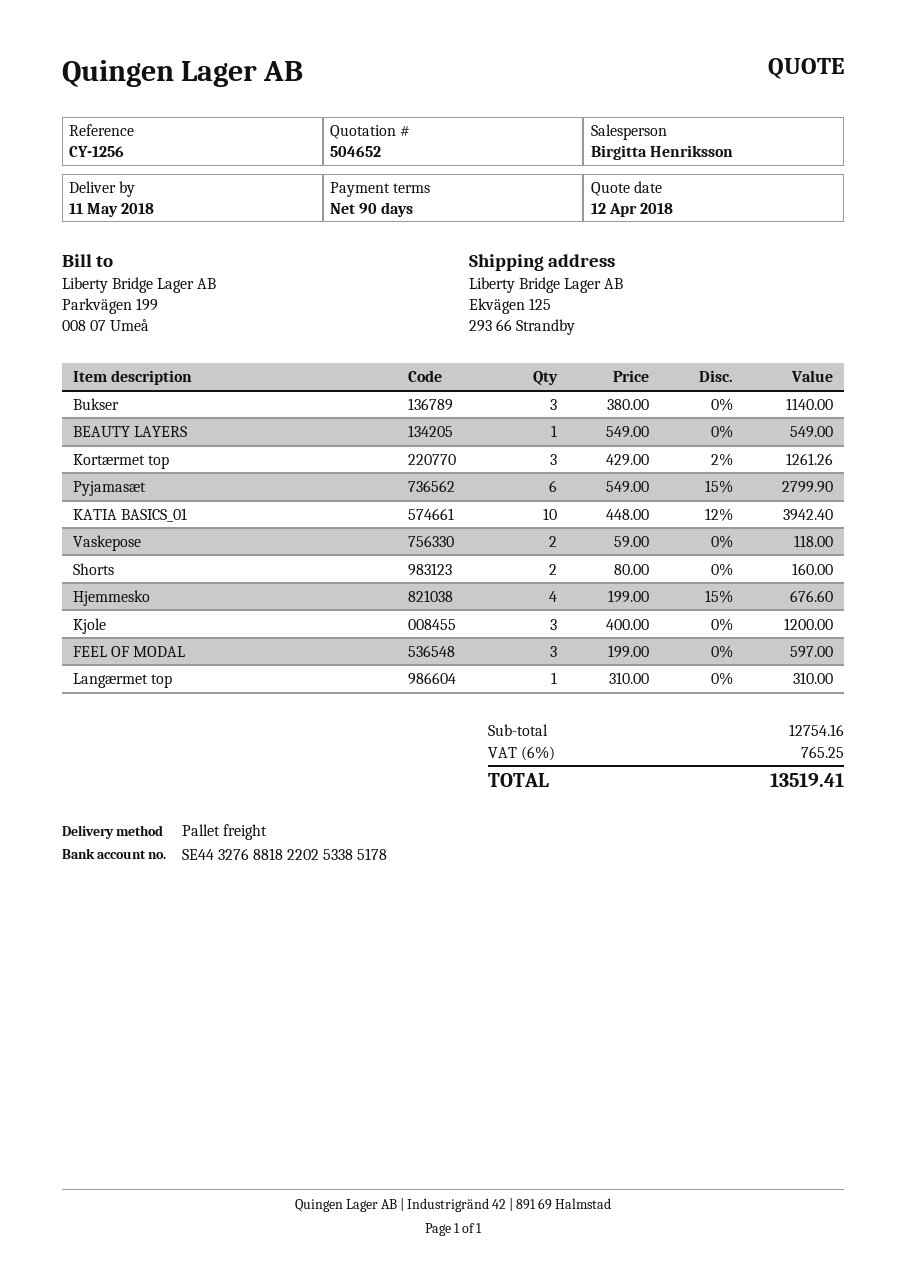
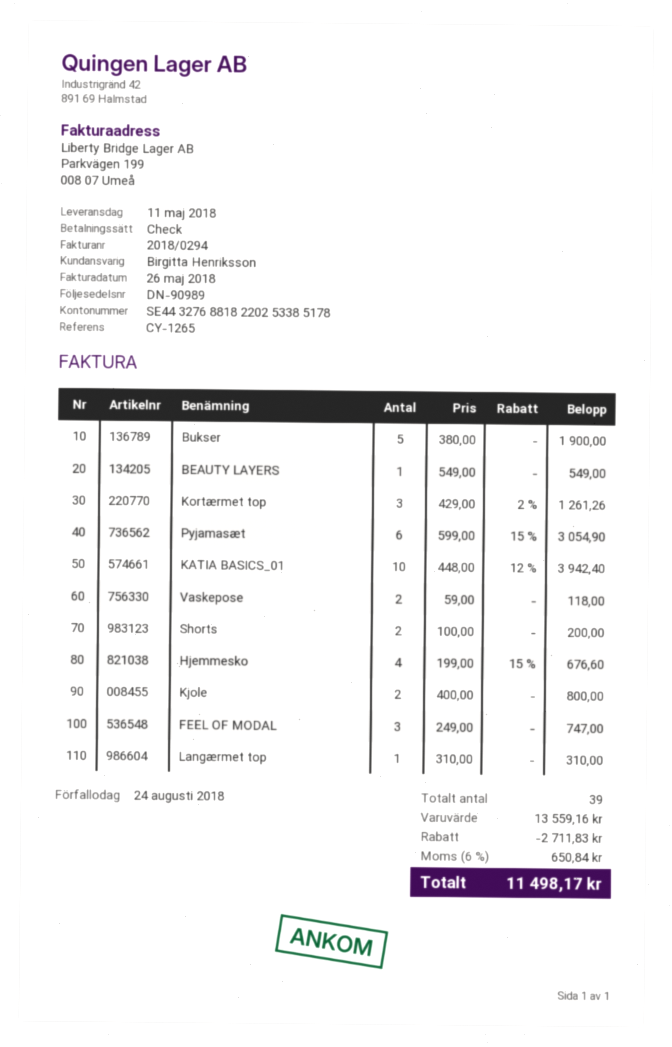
reference: CY-1256 -> CY-1265
Bukser: 3 x 380.00 = 1140.00 -> 5 x 380.00 = 1900.00
Pyjamasæt: 6 x 549.00 - 15% = 2799.90 -> 6 x 599.00 - 15% = 3054.90
Shorts: 2 x 80.00 = 160.00 -> 2 x 100.00 = 200.00
Kjole: 3 x 400.00 = 1200.00 -> 2 x 400.00 = 800.00
FEEL OF MODAL: 3 x 199.00 = 597.00 -> 3 x 249.00 = 747.00
subtotal: 12754.16 -> 13559.16
discount: none -> 2711.83
tax: 6% = 765.25 -> 6% = 650.84
total: 13519.41 -> 11498.17

